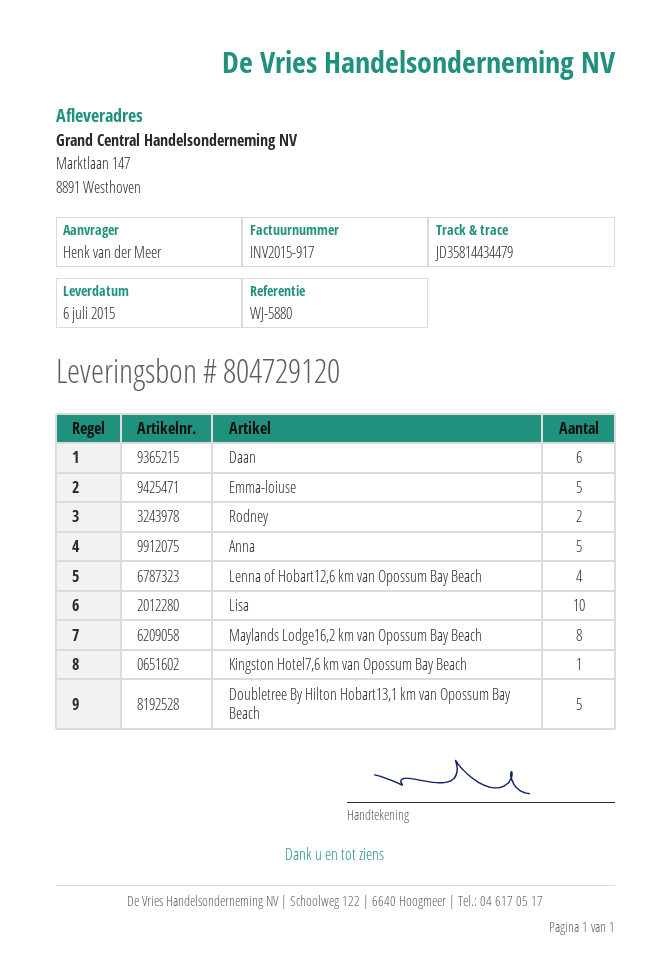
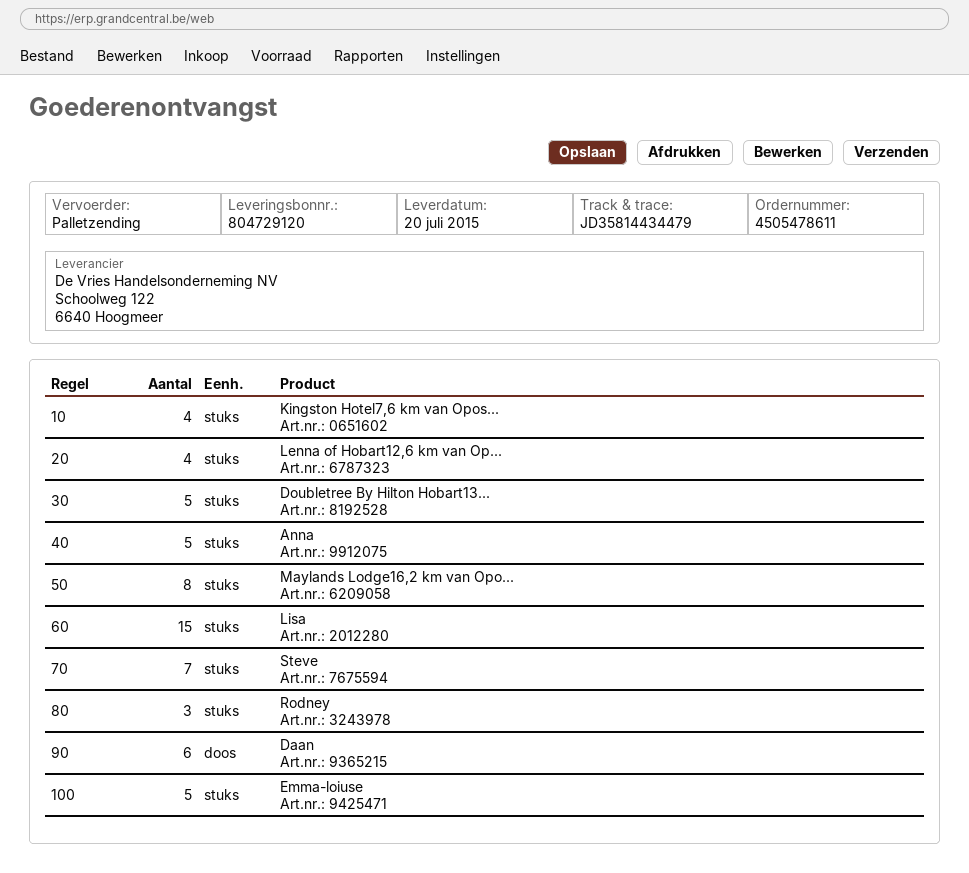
delivery date: 2015-07-06 -> 2015-07-20
Rodney: 2 -> 3
Lisa: 10 -> 15
Kingston Hotel7,6 km van Opossum Bay Beach: 1 -> 4
Steve: none -> 7

